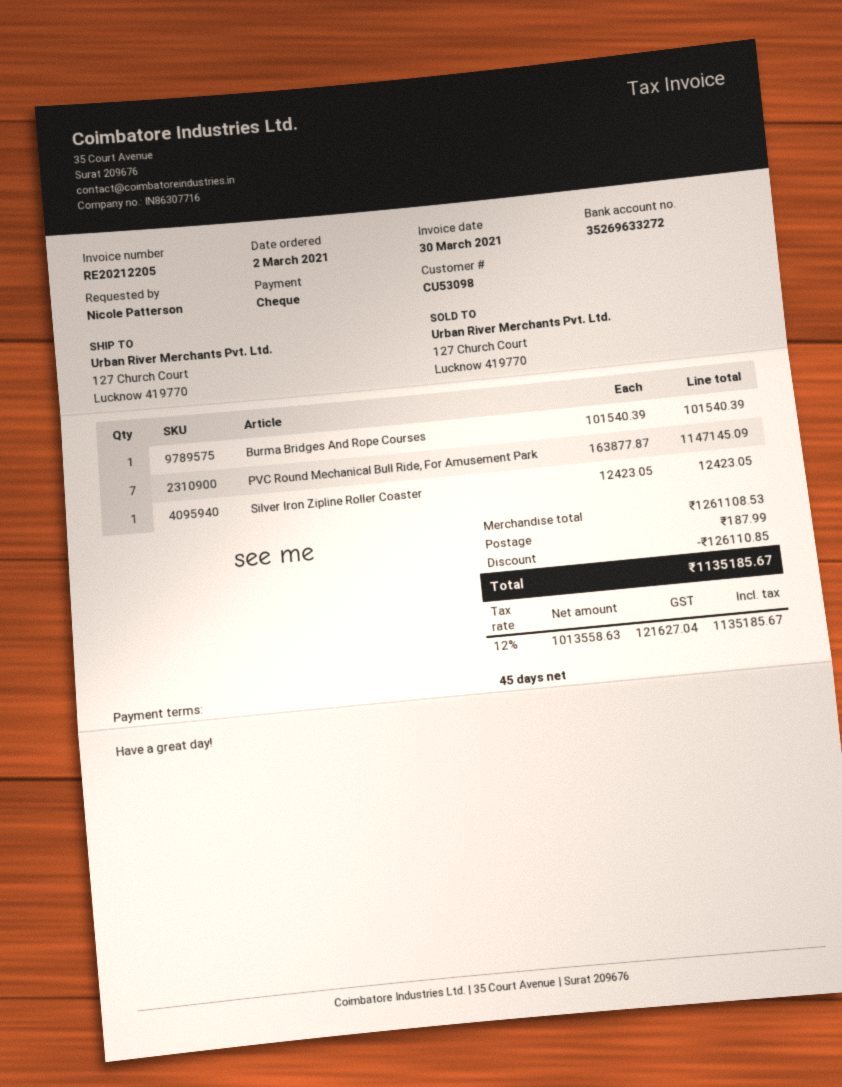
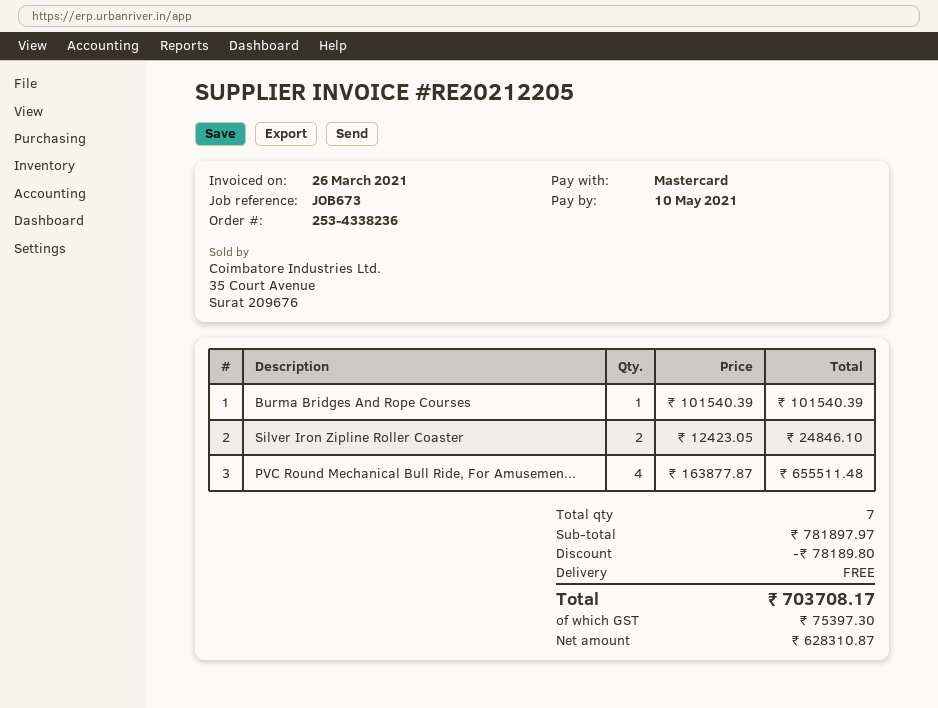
invoice date: 2021-03-30 -> 2021-03-26
payment method: cheque -> Mastercard
PVC Round Mechanical Bull Ride, For Amusement Park: 7 x 163877.87 = 1147145.09 -> 4 x 163877.87 = 655511.48
Silver Iron Zipline Roller Coaster: 1 x 12423.05 = 12423.05 -> 2 x 12423.05 = 24846.10
subtotal: 1261108.53 -> 781897.97
discount: 126110.85 -> 78189.80
shipping: 187.99 -> 0.00
net: 1013558.63 -> 628310.87
tax: 121627.04 -> 75397.30
total: 1135185.67 -> 703708.17

